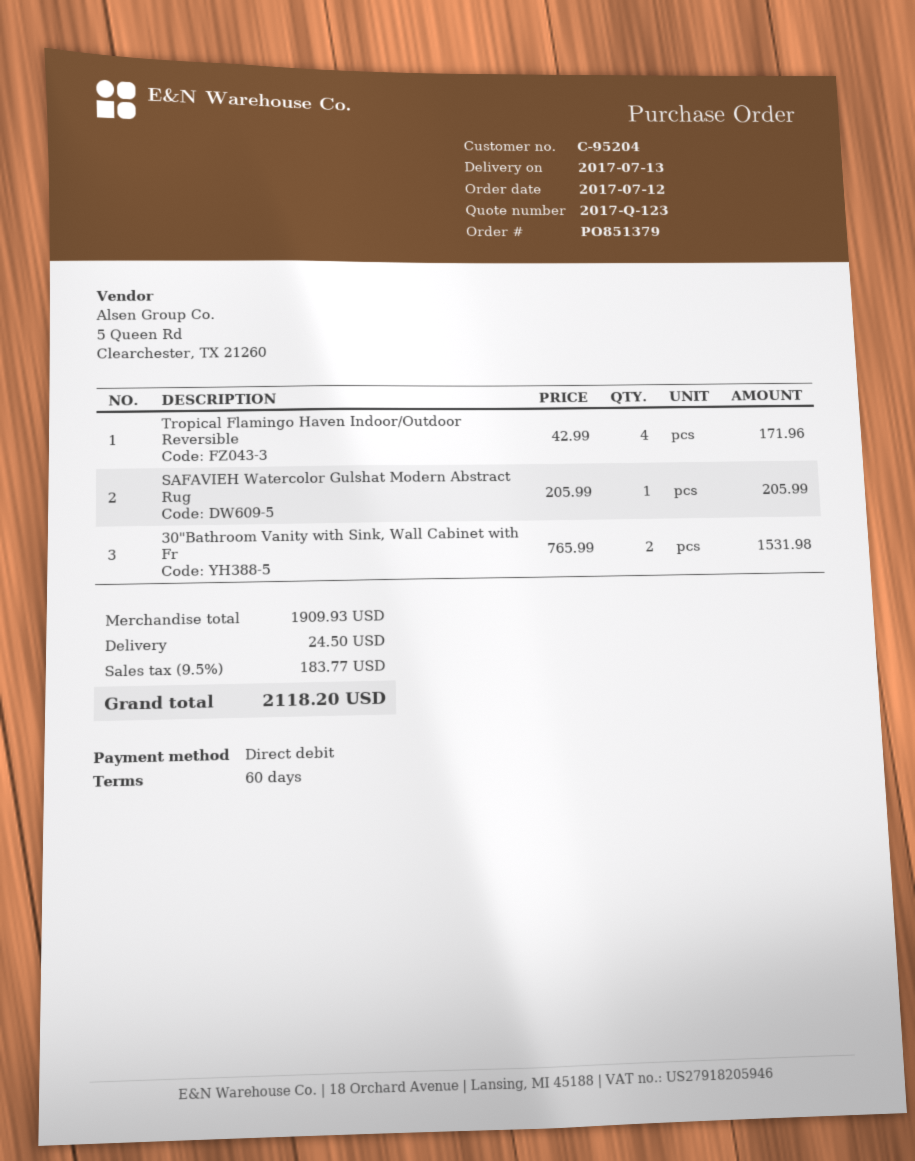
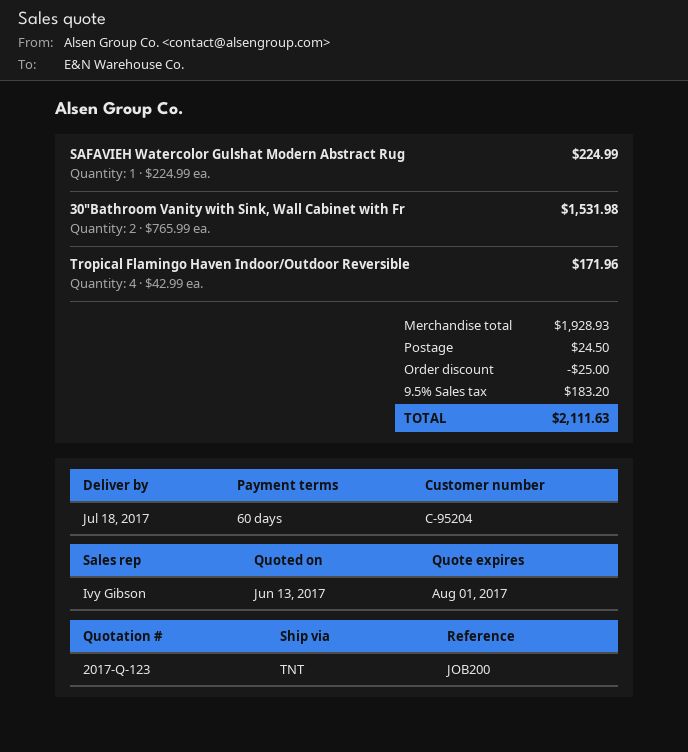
delivery date: 2017-07-13 -> 2017-07-18
SAFAVIEH Watercolor Gulshat Modern Abstract Rug: 1 x 205.99 = 205.99 -> 1 x 224.99 = 224.99
subtotal: 1909.93 -> 1928.93
discount: none -> 25.00
tax: 9.5% = 183.77 -> 9.5% = 183.20
total: 2118.20 -> 2111.63

